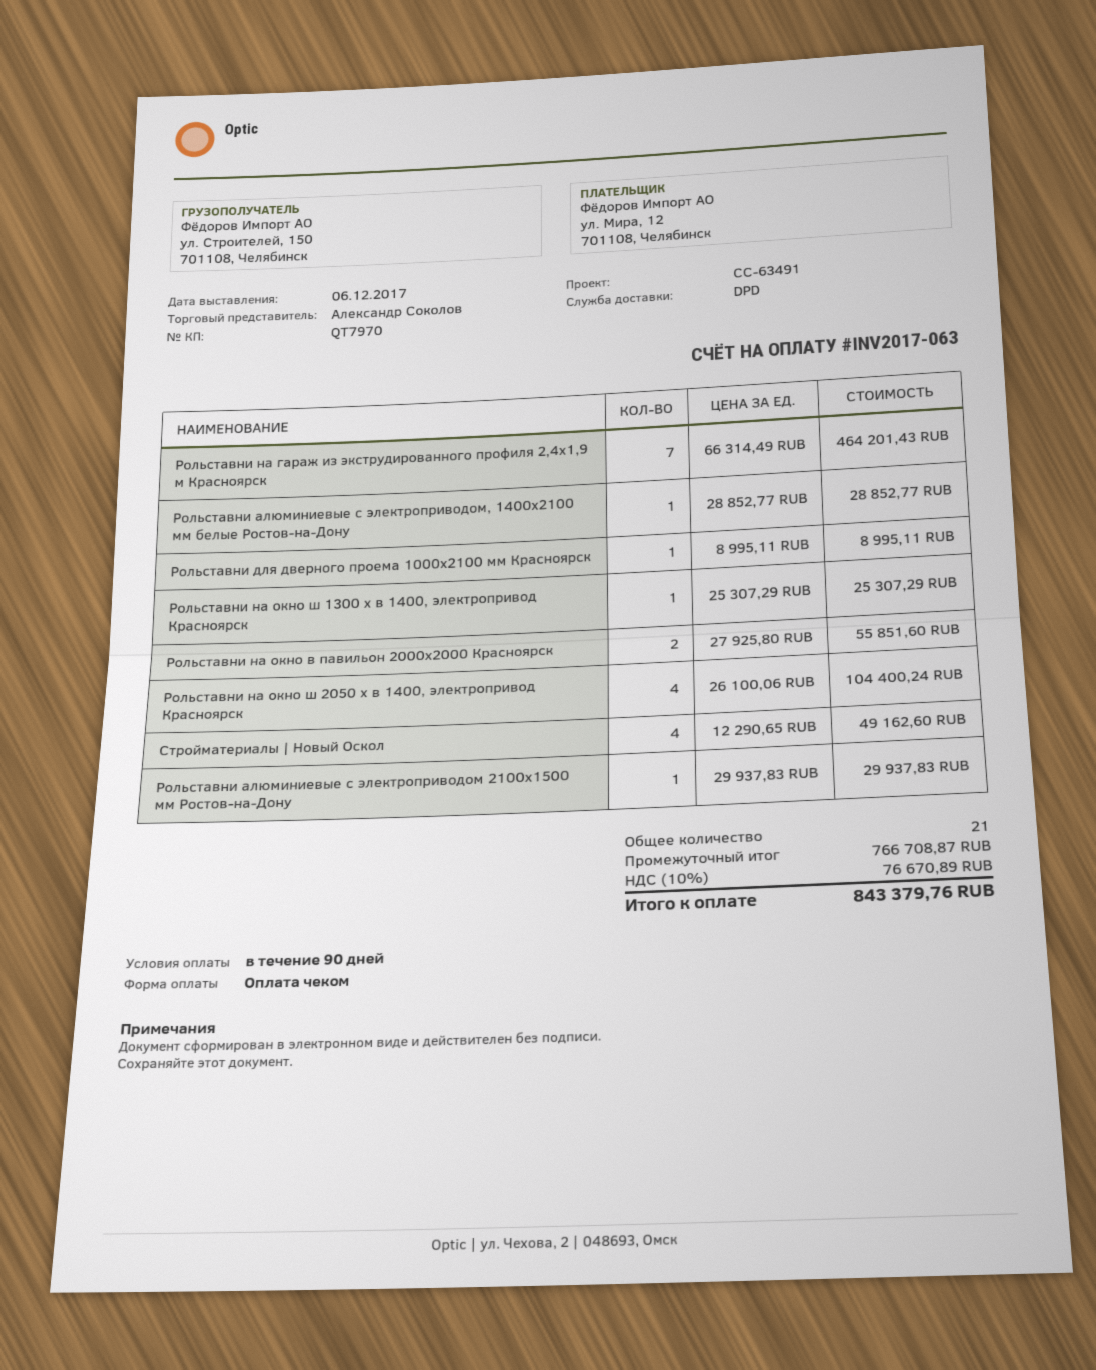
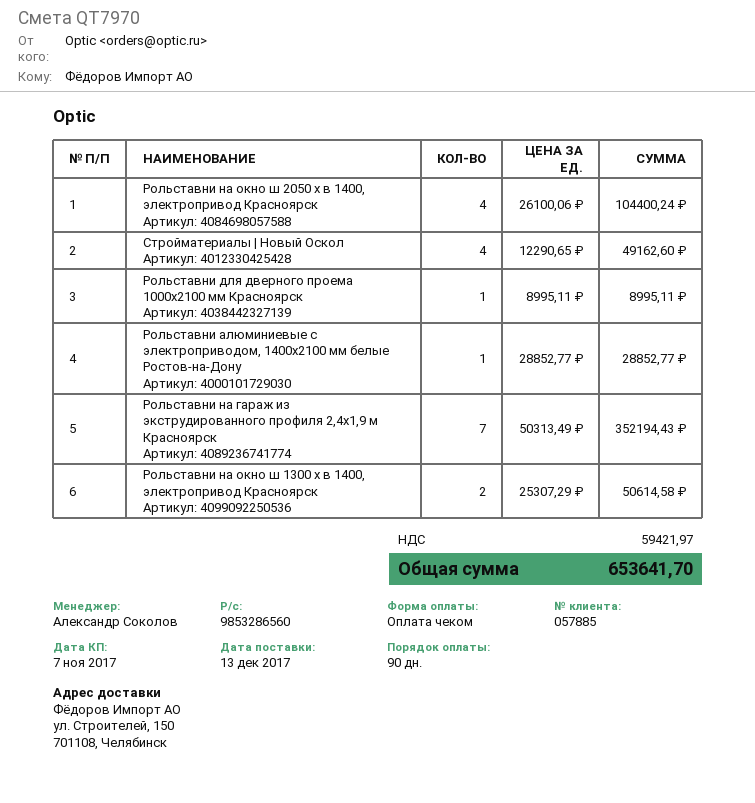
Рольставни на гараж из экструдированного профиля 2,4х1,9 м Красноярск: 7 x 66314.49 = 464201.43 -> 7 x 50313.49 = 352194.43
Рольставни на окно ш 1300 х в 1400, электропривод Красноярск: 1 x 25307.29 = 25307.29 -> 2 x 25307.29 = 50614.58
Рольставни на окно в павильон 2000х2000 Красноярск: 2 x 27925.80 = 55851.60 -> none
Рольставни алюминиевые с электроприводом 2100х1500 мм Ростов-на-Дону: 1 x 29937.83 = 29937.83 -> none
tax: 76670.89 -> 59421.97
total: 843379.76 -> 653641.70

